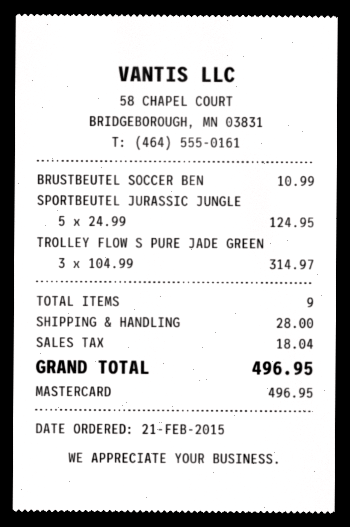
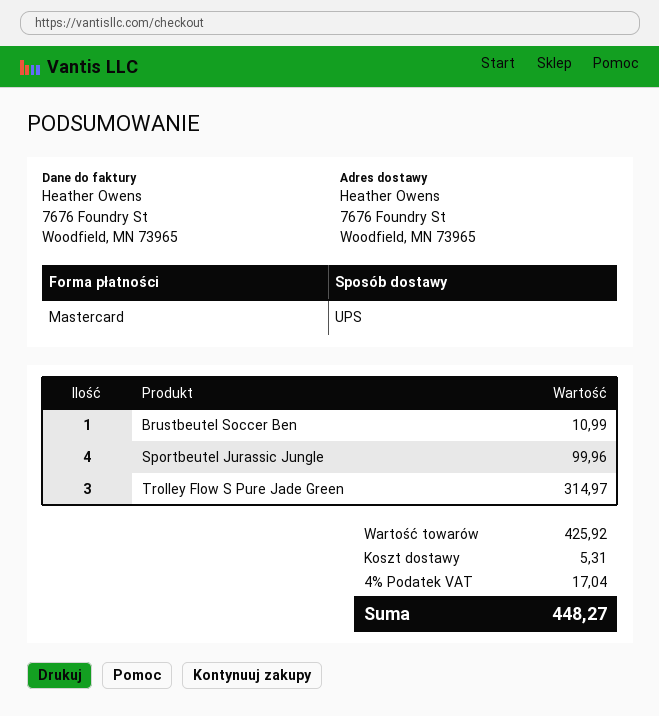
SPORTBEUTEL JURASSIC JUNGLE: 5 for 124.95 -> 4 for 99.96
shipping: 28.00 -> 5.31
tax: 18.04 -> 17.04
total: 496.95 -> 448.27

